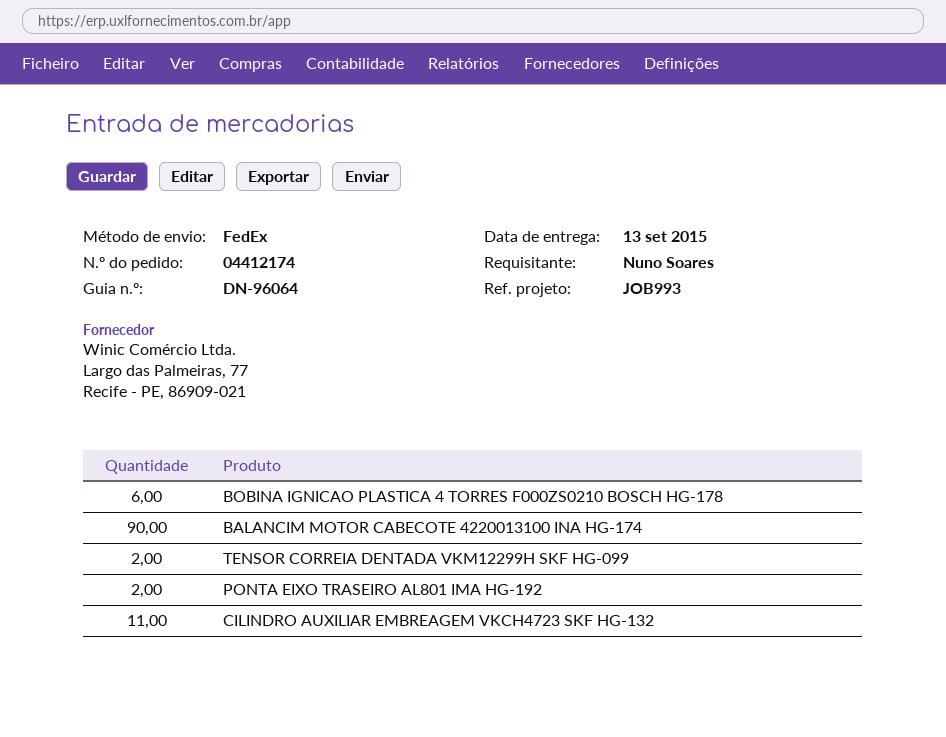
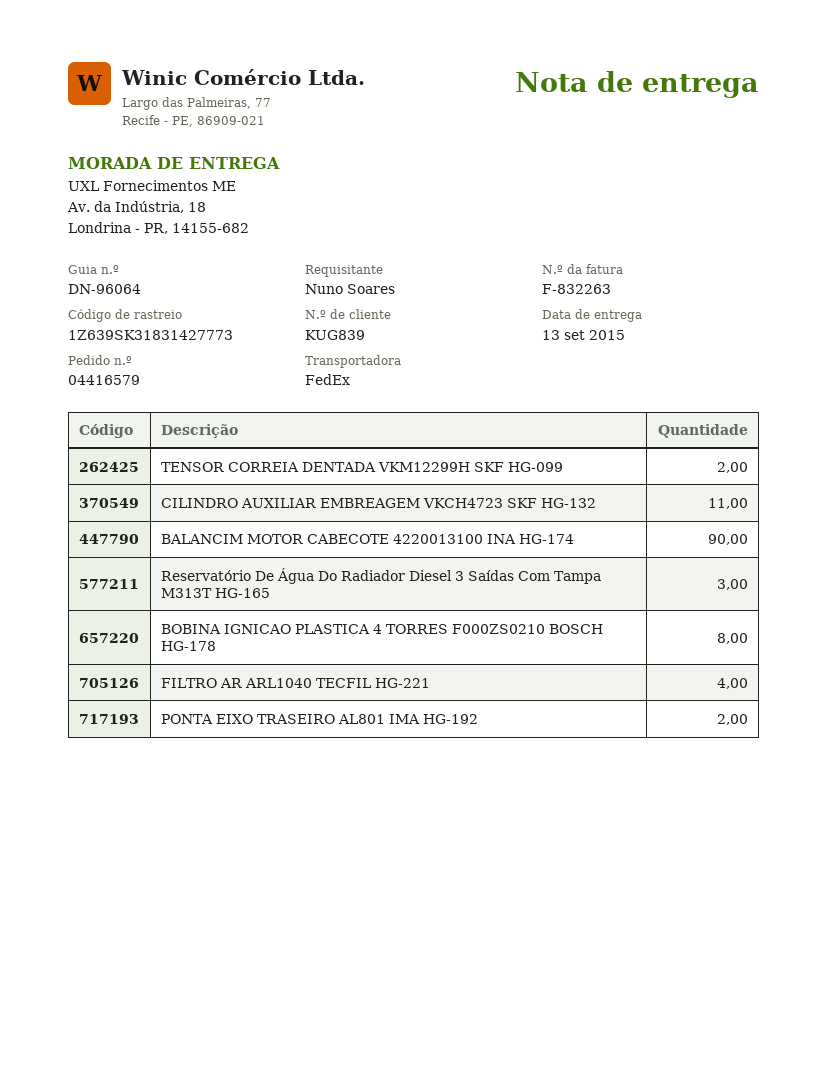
order number: 04412174 -> 04416579
BOBINA IGNICAO PLASTICA 4 TORRES F000ZS0210 BOSCH HG-178: 6 -> 8
Reservatório De Água Do Radiador Diesel 3 Saídas Com Tampa M313T HG-165: none -> 3
FILTRO AR ARL1040 TECFIL HG-221: none -> 4

